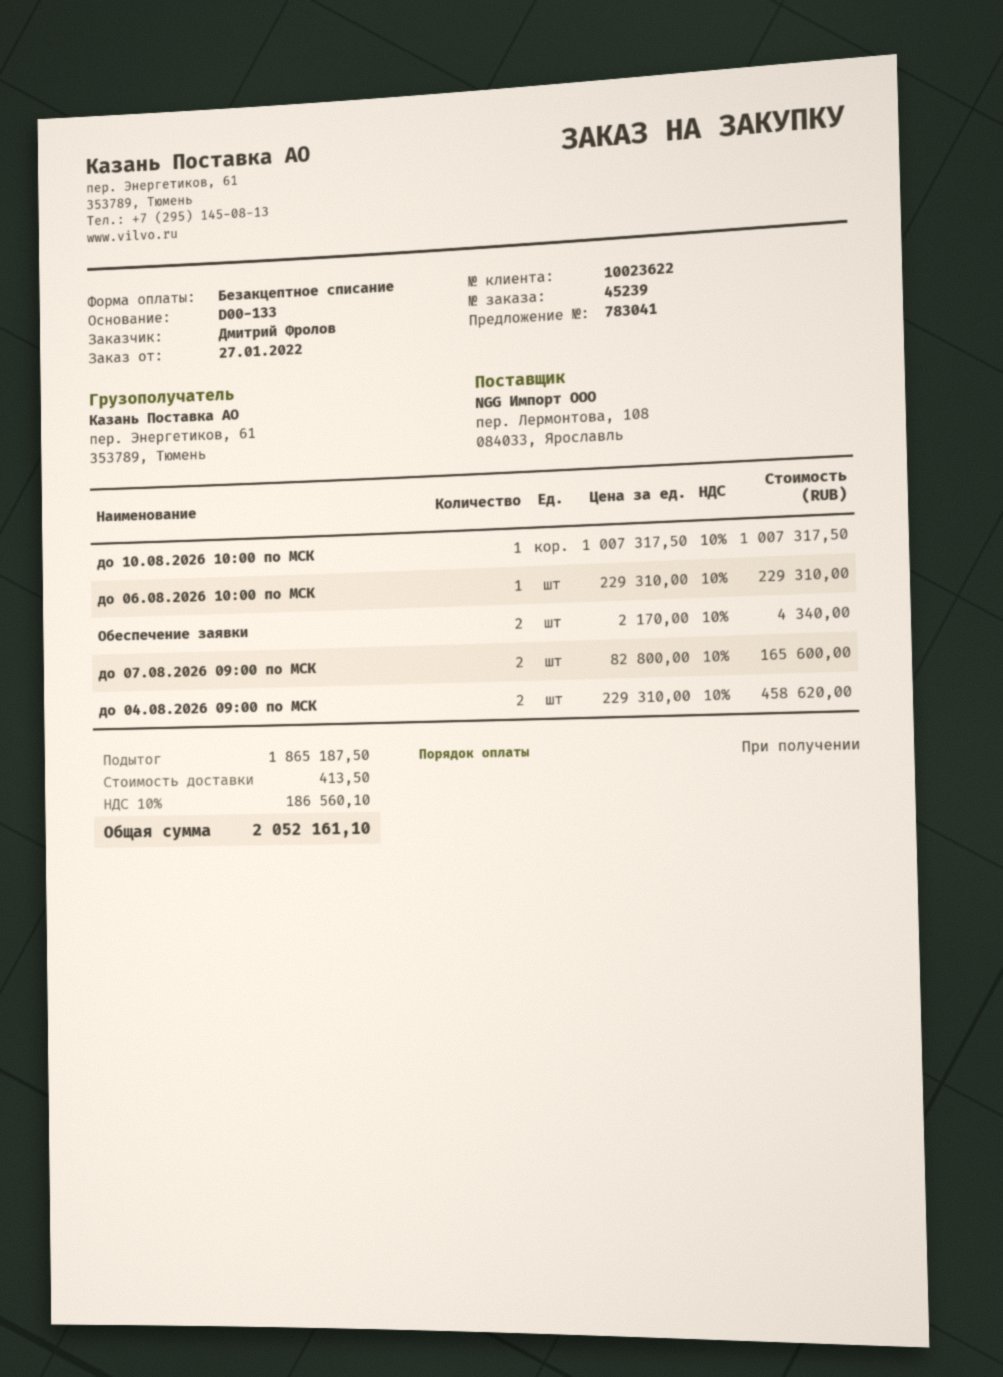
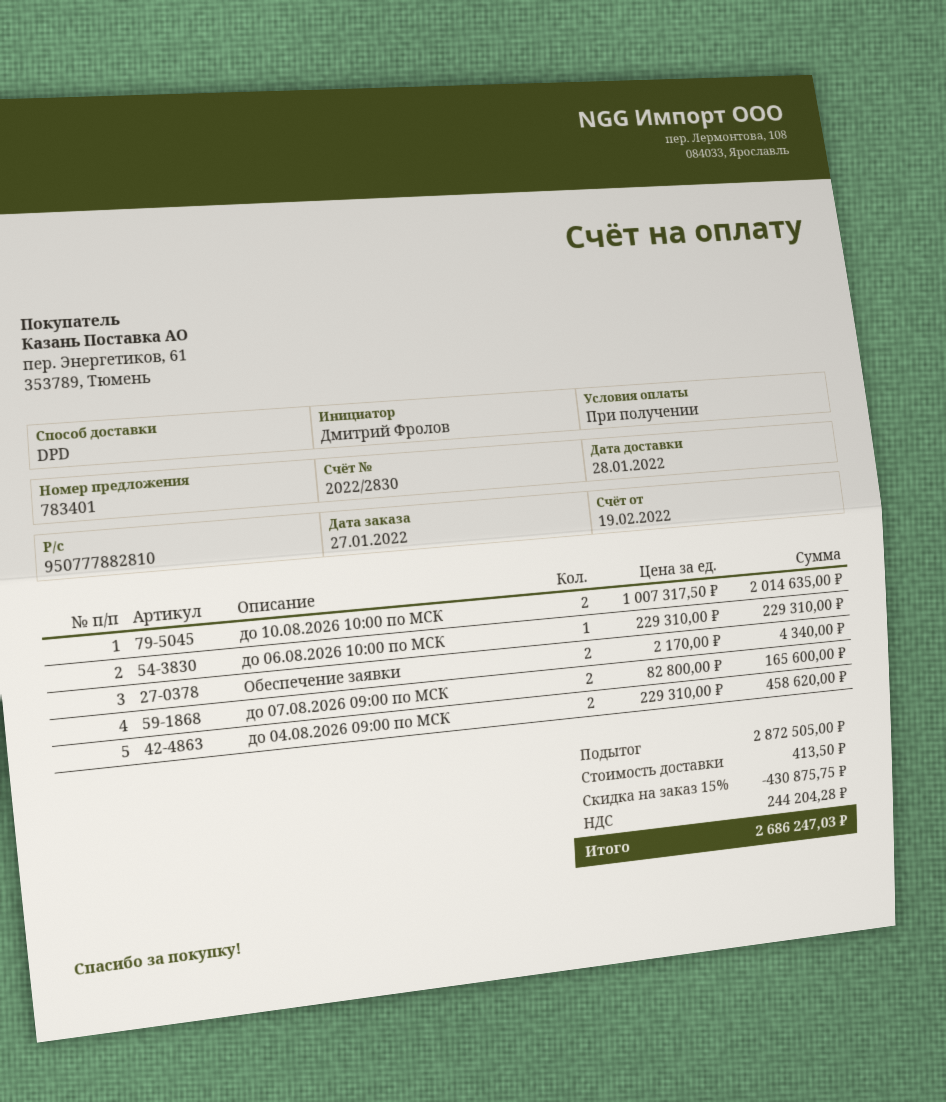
quote number: 783041 -> 783401
до 10.08.2026 10:00 по МСК: 1 x 1007317.50 = 1007317.50 -> 2 x 1007317.50 = 2014635.00
subtotal: 1865187.50 -> 2872505.00
discount: none -> 15% = 430875.75
tax: 186560.10 -> 244204.28
total: 2052161.10 -> 2686247.03

